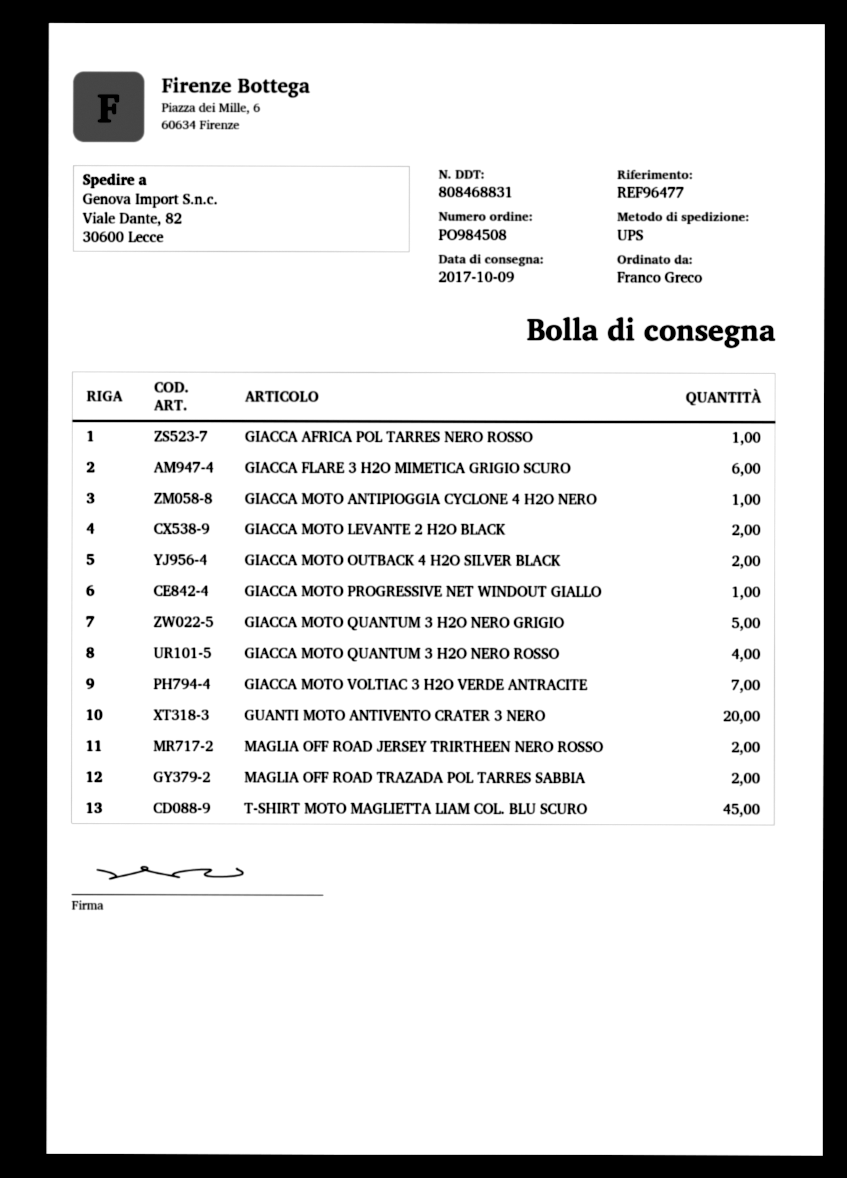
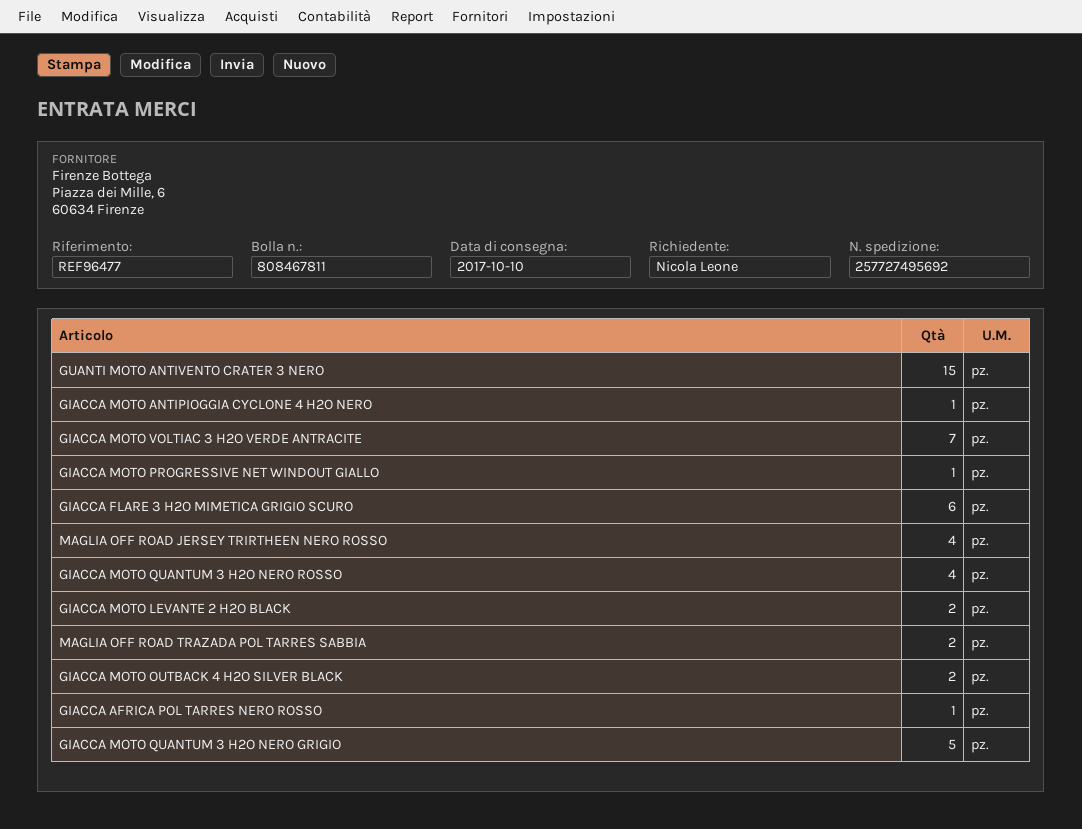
delivery note number: 808468831 -> 808467811
delivery date: 2017-10-09 -> 2017-10-10
ordered by: Franco Greco -> Nicola Leone
GUANTI MOTO ANTIVENTO CRATER 3 NERO: 20 -> 15
MAGLIA OFF ROAD JERSEY TRIRTHEEN NERO ROSSO: 2 -> 4
T-SHIRT MOTO MAGLIETTA LIAM COL. BLU SCURO: 45 -> none

